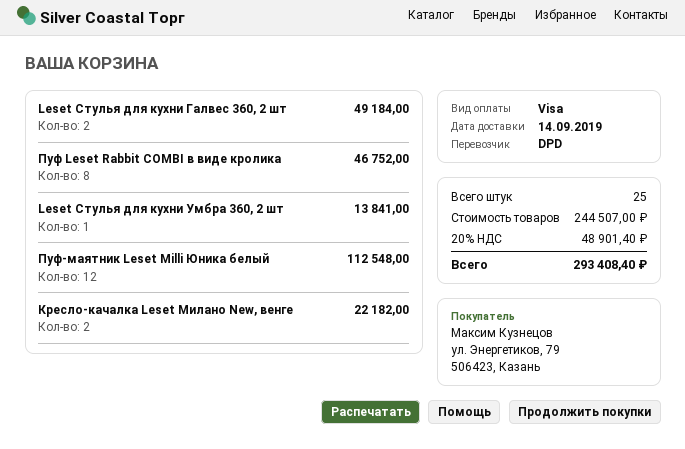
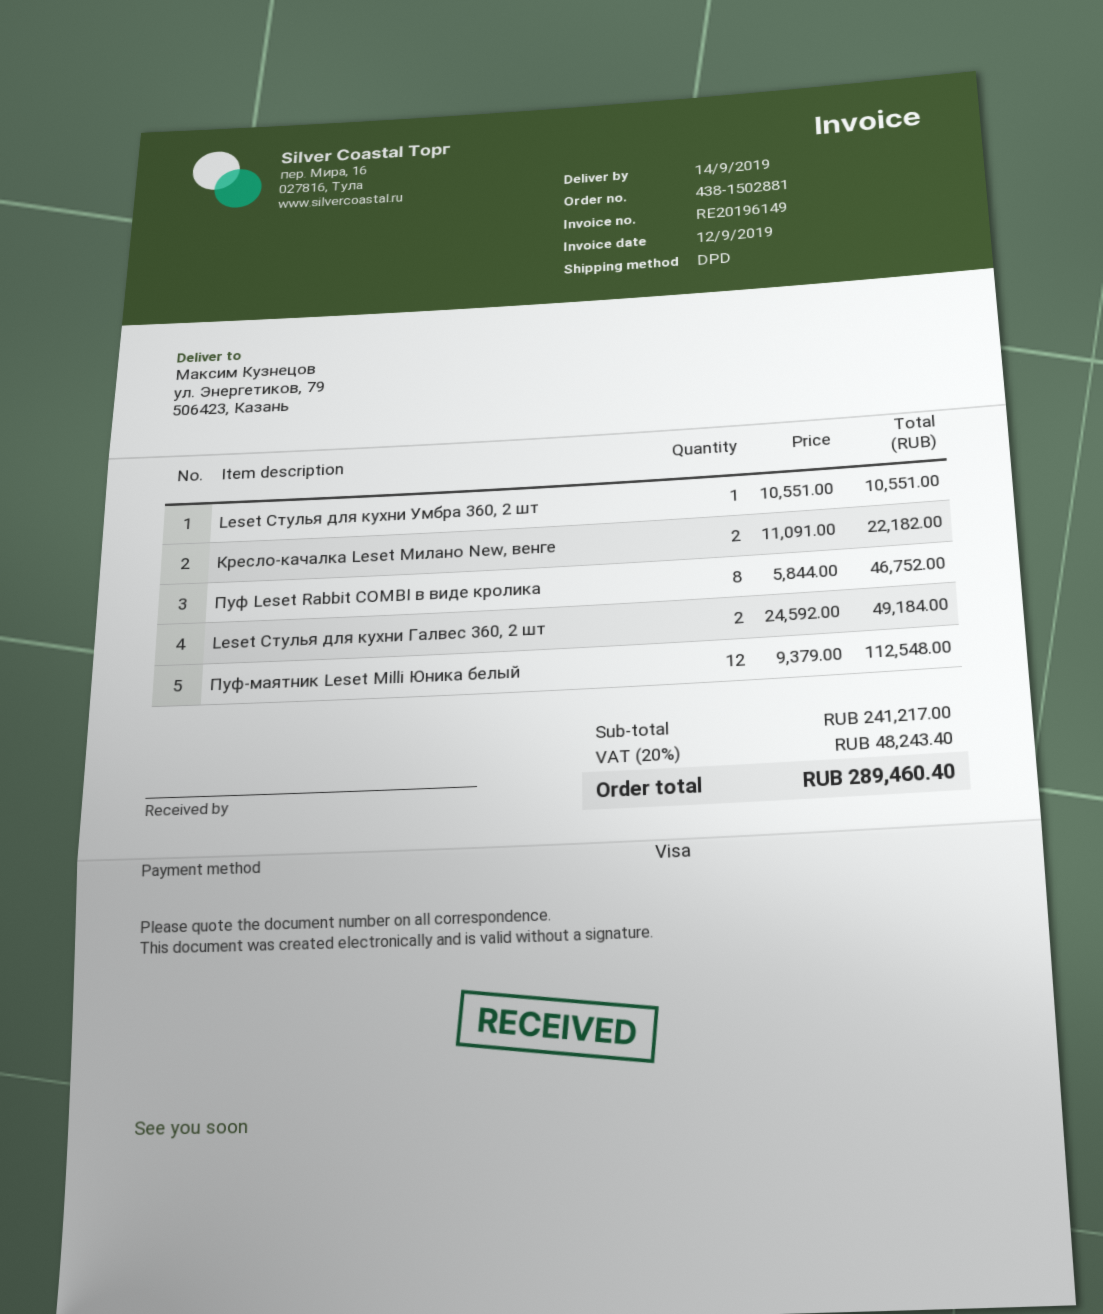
Leset Стулья для кухни Умбра 360, 2 шт: 1 for 13841.00 -> 1 for 10551.00
subtotal: 244507.00 -> 241217.00
tax: 20% = 48901.40 -> 20% = 48243.40
total: 293408.40 -> 289460.40

